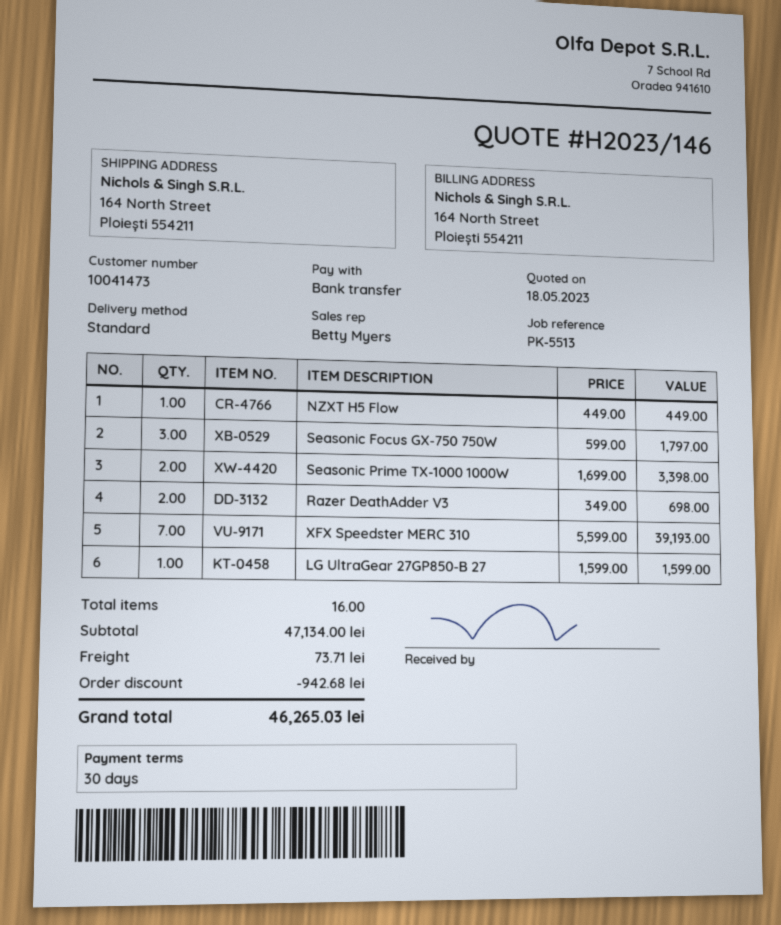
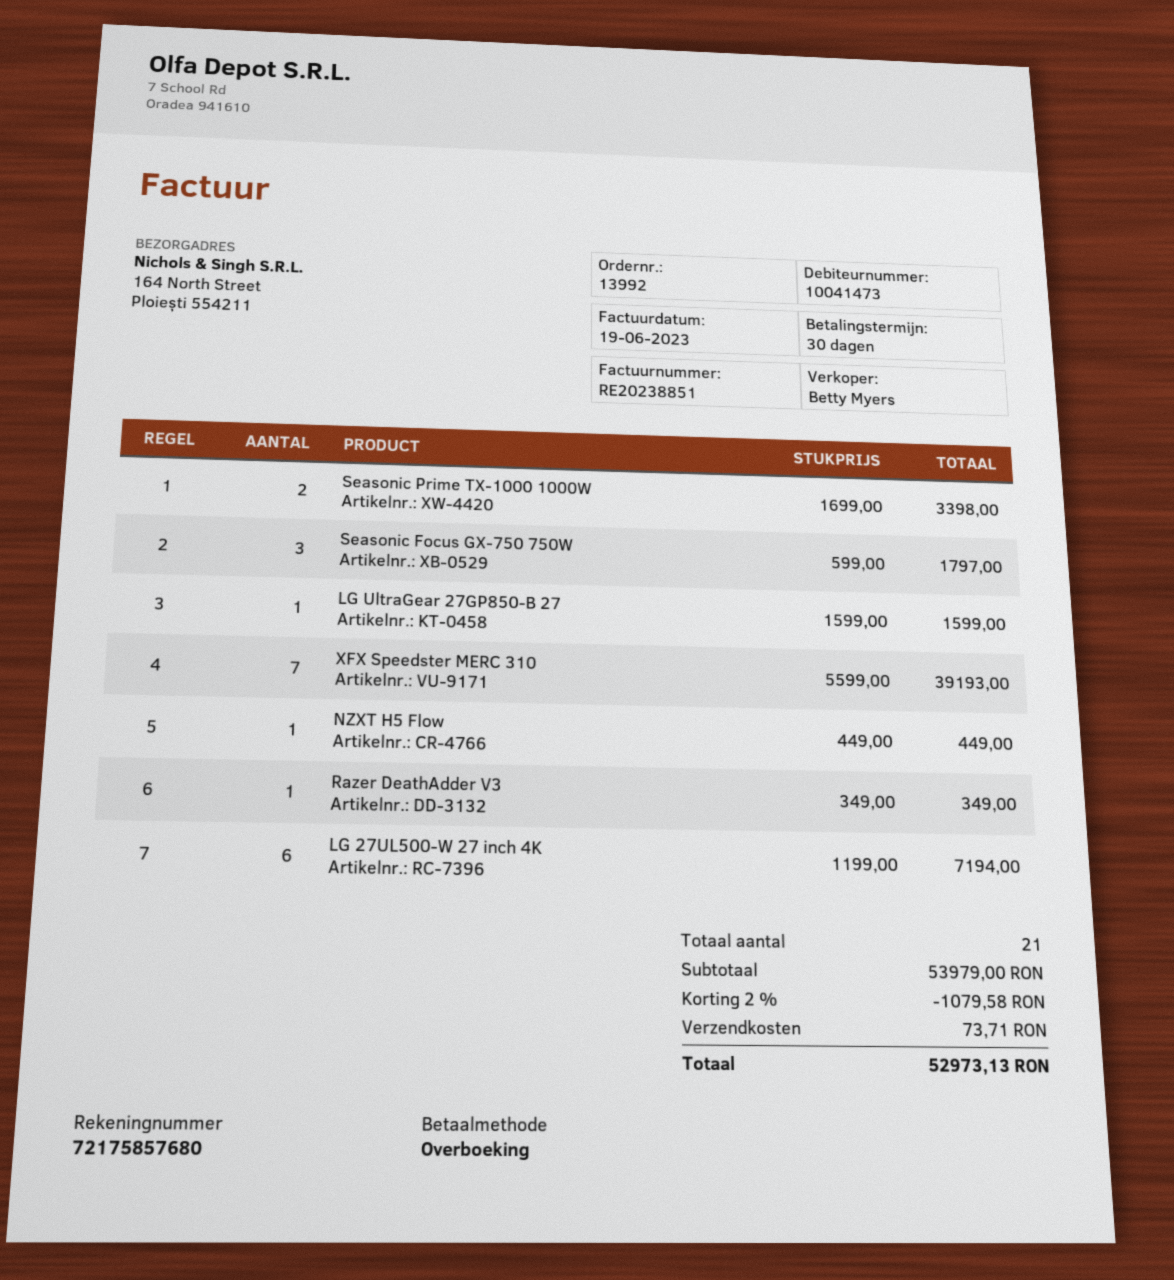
Razer DeathAdder V3: 2 x 349.00 = 698.00 -> 1 x 349.00 = 349.00
LG 27UL500-W 27 inch 4K: none -> 6 x 1199.00 = 7194.00
total quantity: 16 -> 21
subtotal: 47134.00 -> 53979.00
discount: 942.68 -> 1079.58
total: 46265.03 -> 52973.13

